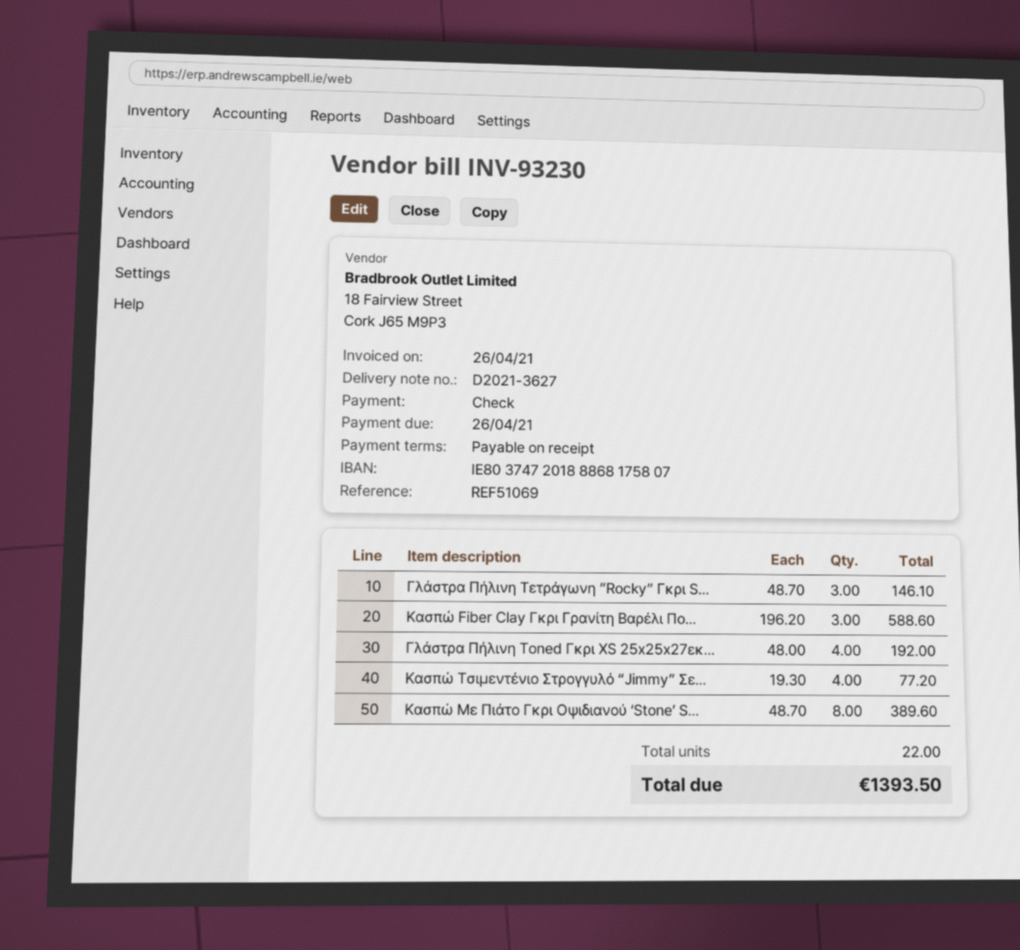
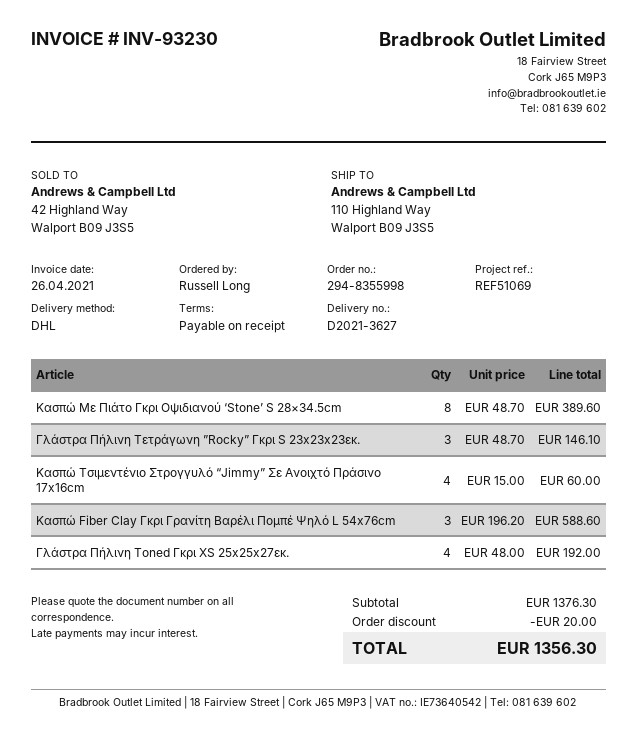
Κασπώ Τσιμεντένιο Στρογγυλό “Jimmy” Σε...: 4 x 19.30 = 77.20 -> 4 x 15.00 = 60.00
discount: none -> 20.00
total: 1393.50 -> 1356.30

